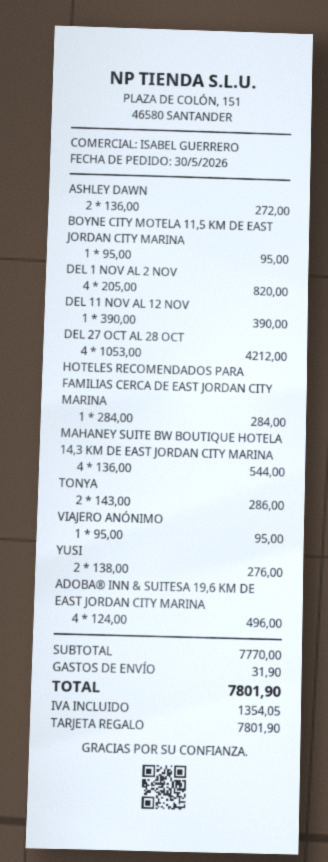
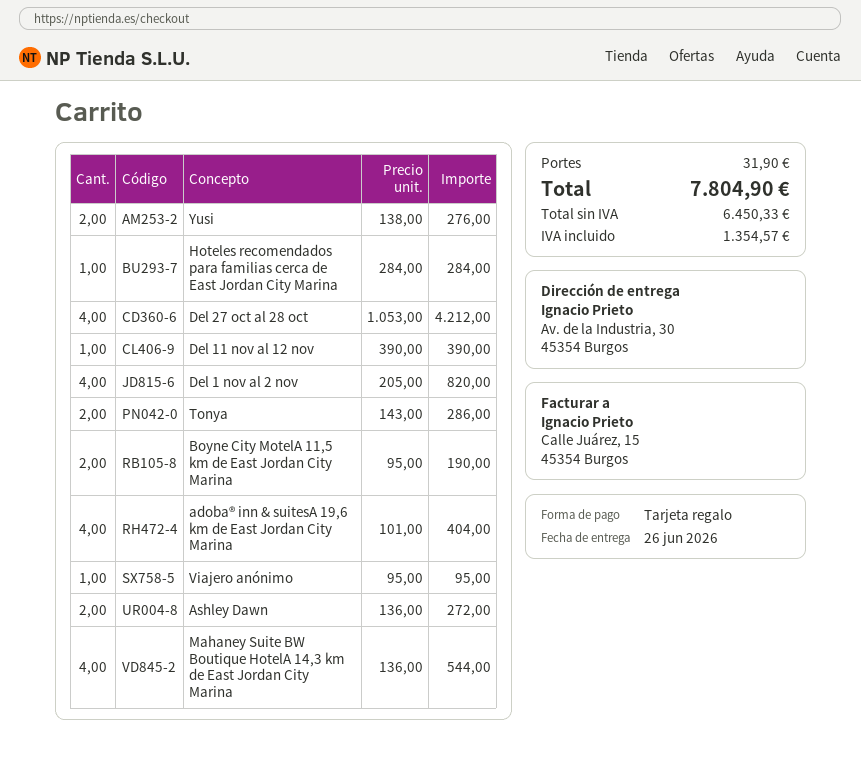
BOYNE CITY MOTELA 11,5 KM DE EAST JORDAN CITY MARINA: 1 x 95.00 = 95.00 -> 2 x 95.00 = 190.00
ADOBA® INN & SUITESA 19,6 KM DE EAST JORDAN CITY MARINA: 4 x 124.00 = 496.00 -> 4 x 101.00 = 404.00
tax: 1354.05 -> 1354.57
total: 7801.90 -> 7804.90

